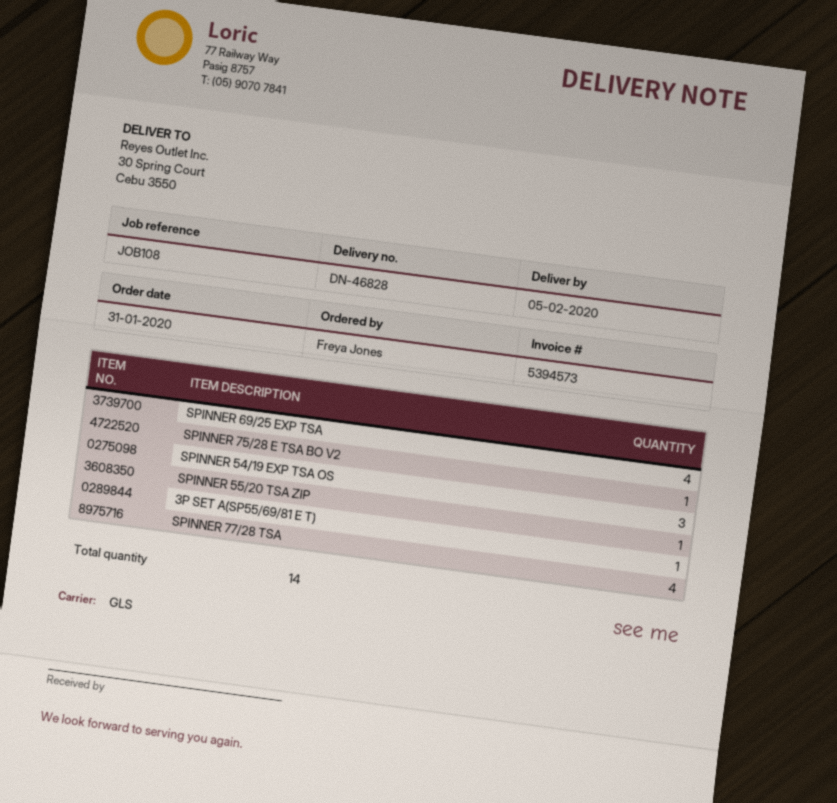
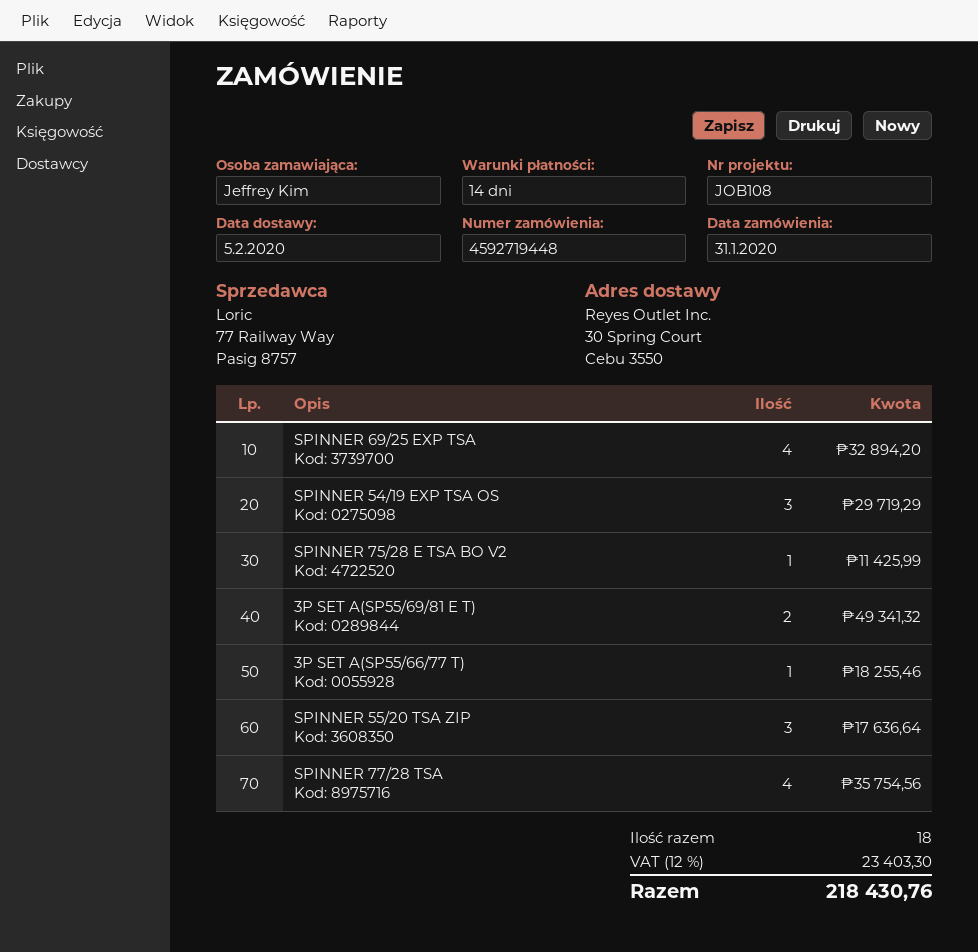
ordered by: Freya Jones -> Jeffrey Kim
SPINNER 55/20 TSA ZIP: 1 -> 3
3P SET A(SP55/69/81 E T): 1 -> 2
3P SET A(SP55/66/77 T): none -> 1
total quantity: 14 -> 18

